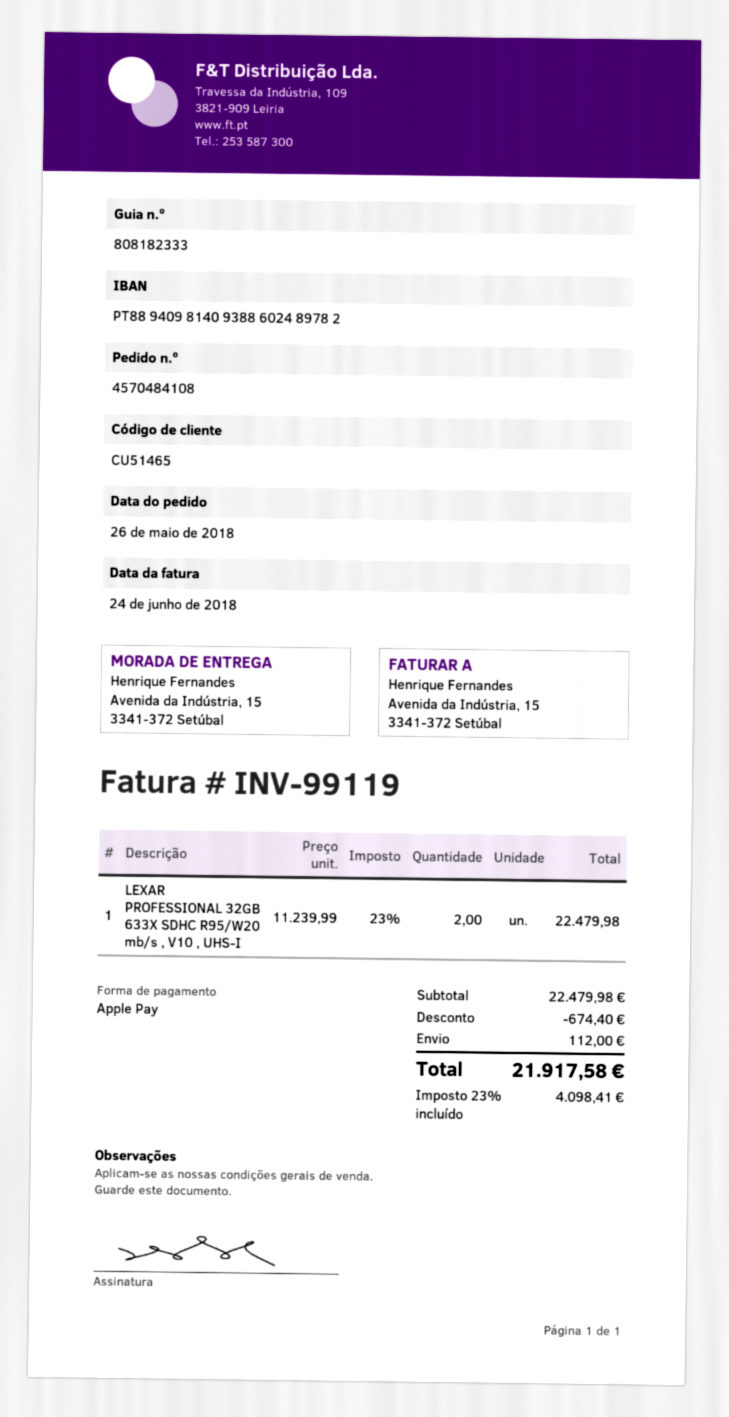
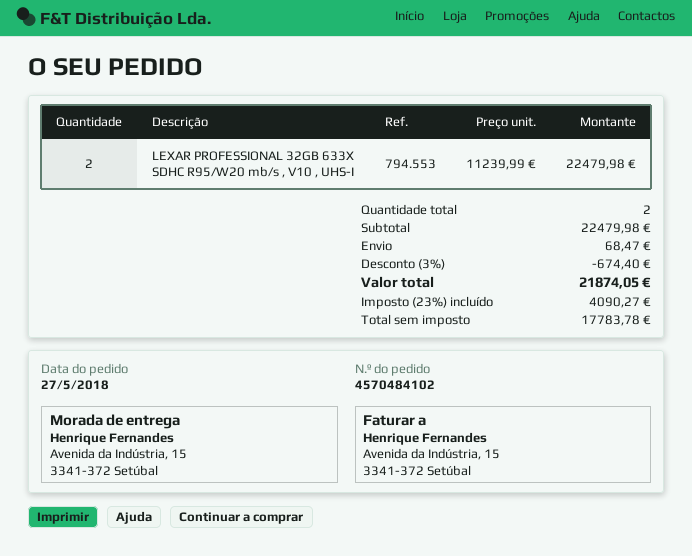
order number: 4570484108 -> 4570484102
order date: 2018-05-26 -> 2018-05-27
shipping: 112.00 -> 68.47
tax: 23% = 4098.41 -> 23% = 4090.27
total: 21917.58 -> 21874.05

